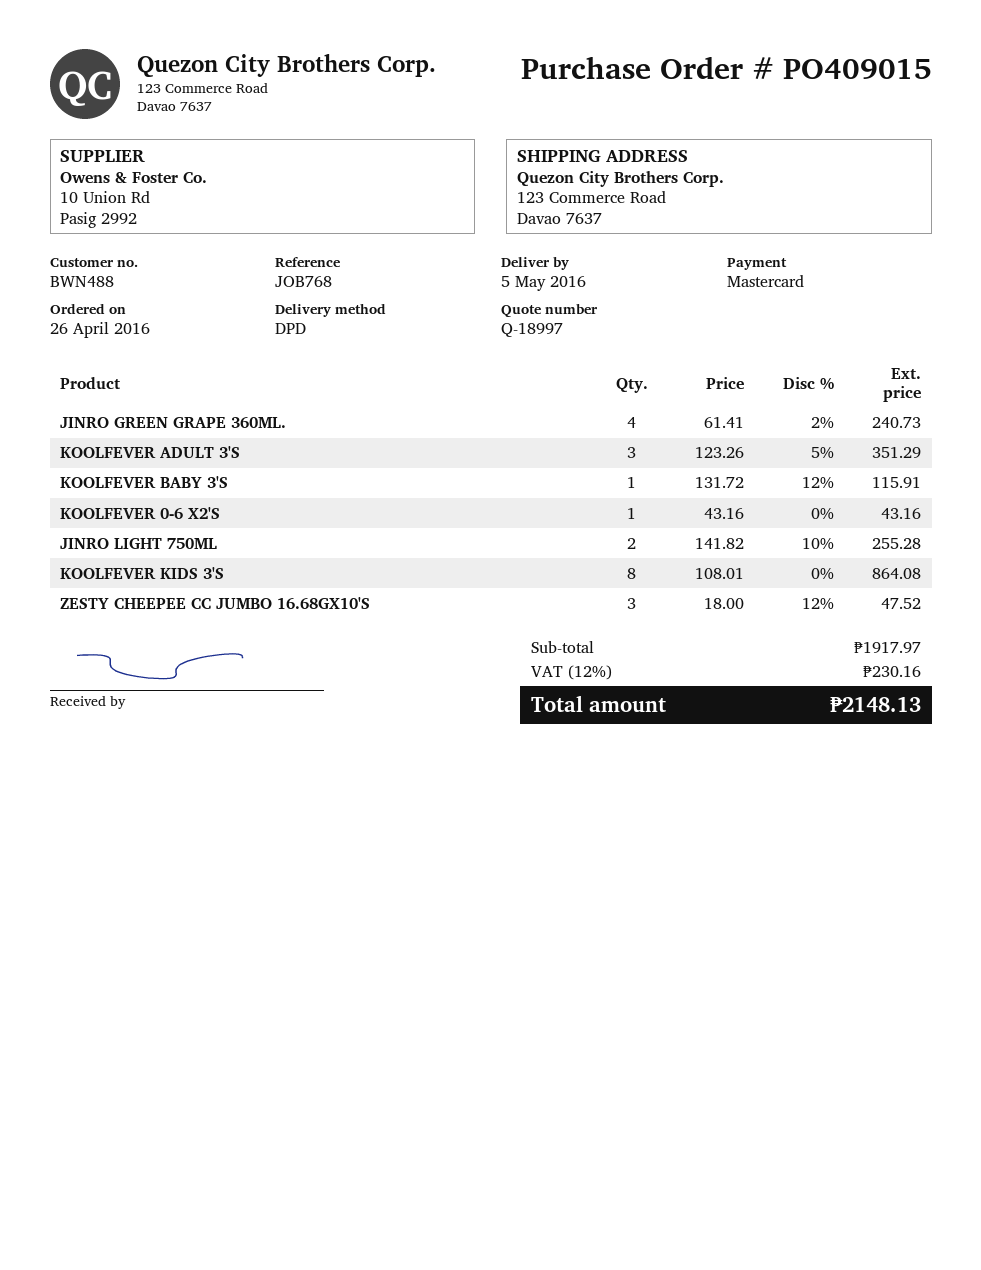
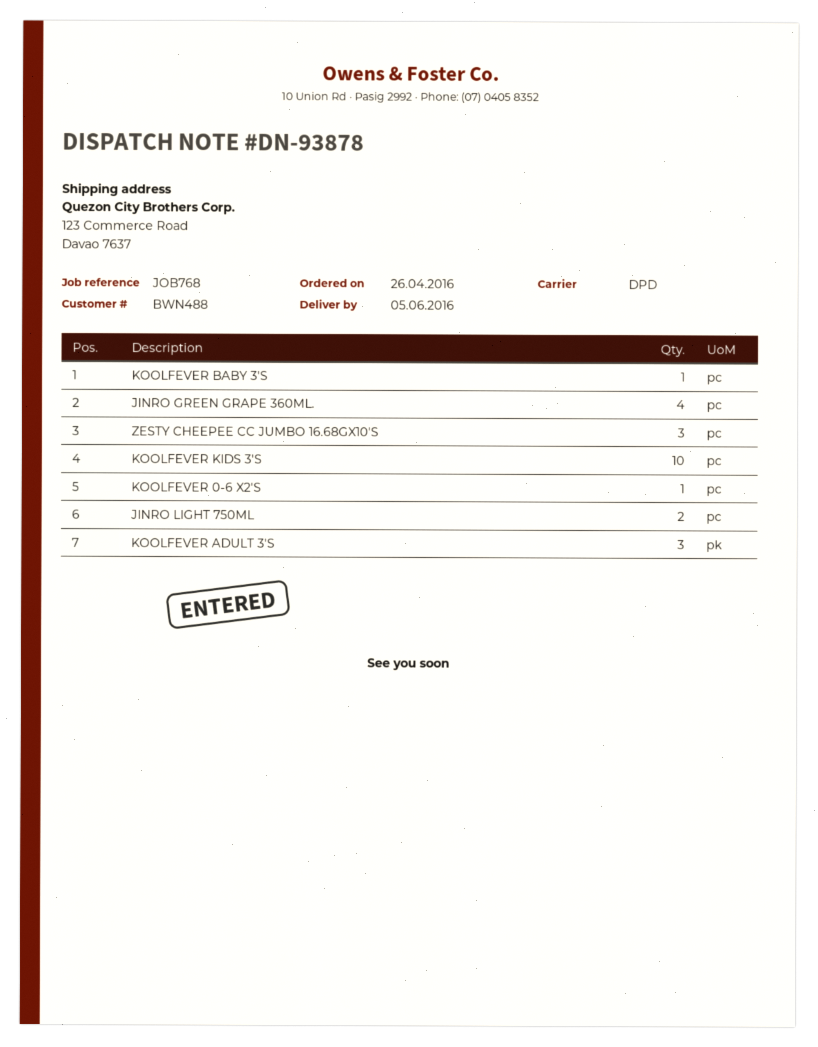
delivery date: 2016-05-05 -> 2016-06-05
KOOLFEVER KIDS 3'S: 8 -> 10

